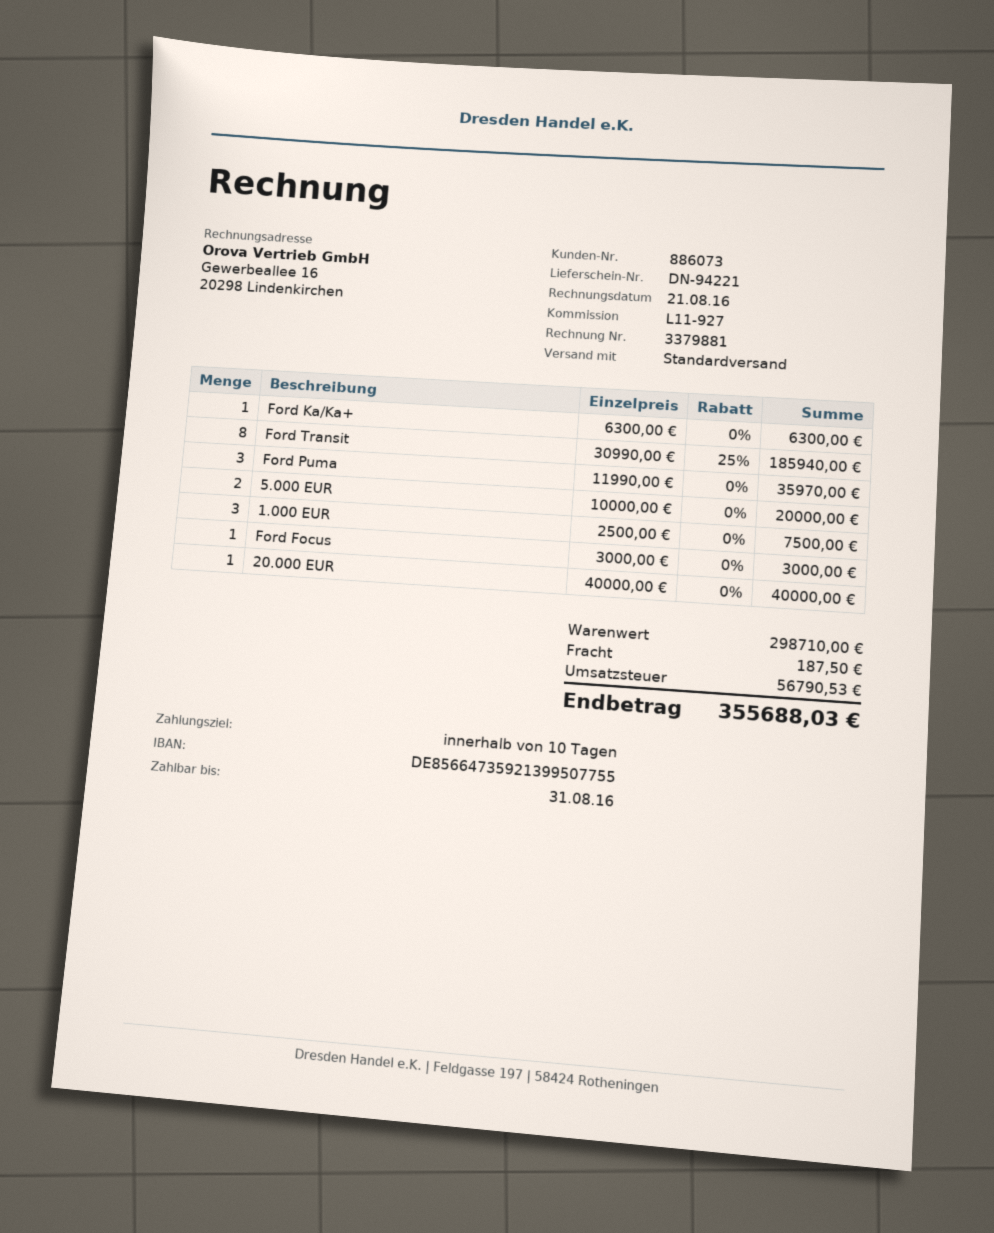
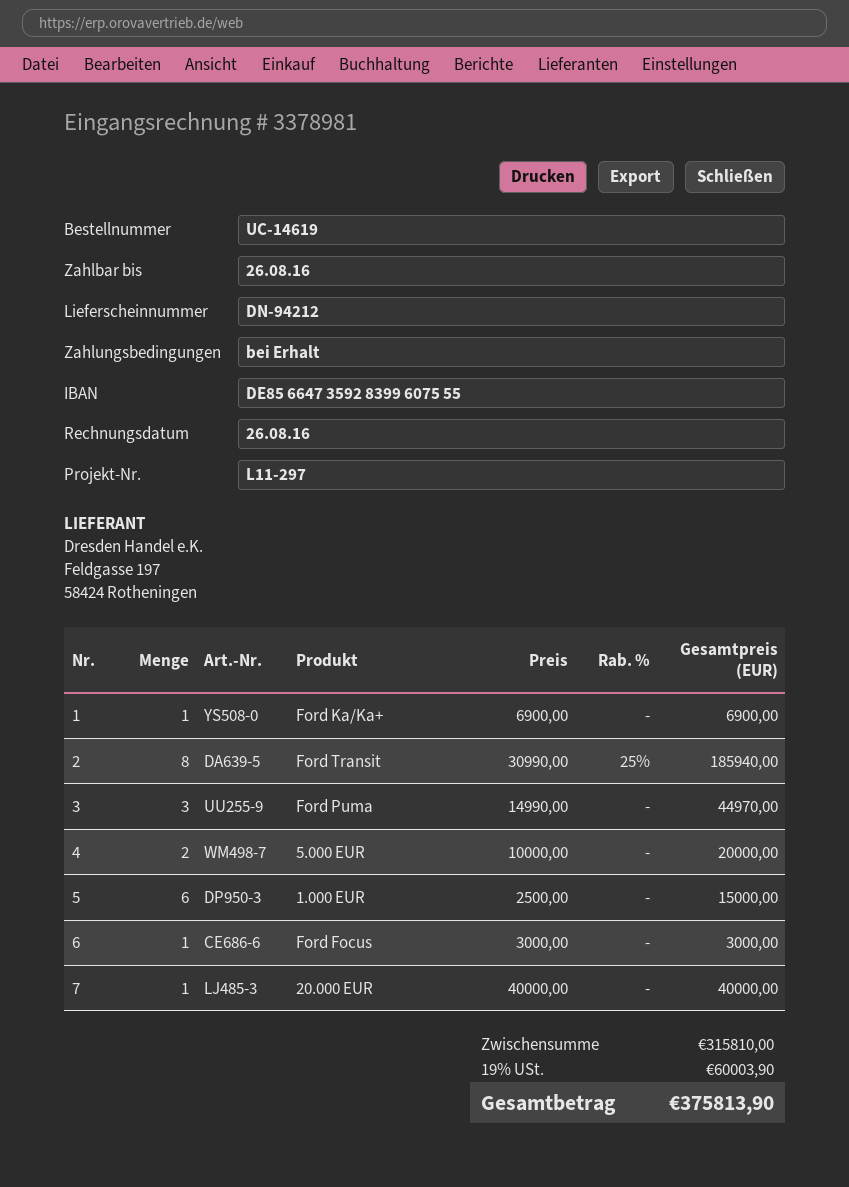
delivery note number: DN-94221 -> DN-94212
invoice number: 3379881 -> 3378981
invoice date: 2016-08-21 -> 2016-08-26
payment terms: 10 days -> on receipt
due date: 2016-08-31 -> 2016-08-26
reference: L11-927 -> L11-297
bank account: DE85664735921399507755 -> DE85664735928399607555
Ford Ka/Ka+: 1 x 6300.00 = 6300.00 -> 1 x 6900.00 = 6900.00
Ford Puma: 3 x 11990.00 = 35970.00 -> 3 x 14990.00 = 44970.00
1.000 EUR: 3 x 2500.00 = 7500.00 -> 6 x 2500.00 = 15000.00
subtotal: 298710.00 -> 315810.00
shipping: 187.50 -> none
tax: 56790.53 -> 60003.90
total: 355688.03 -> 375813.90

